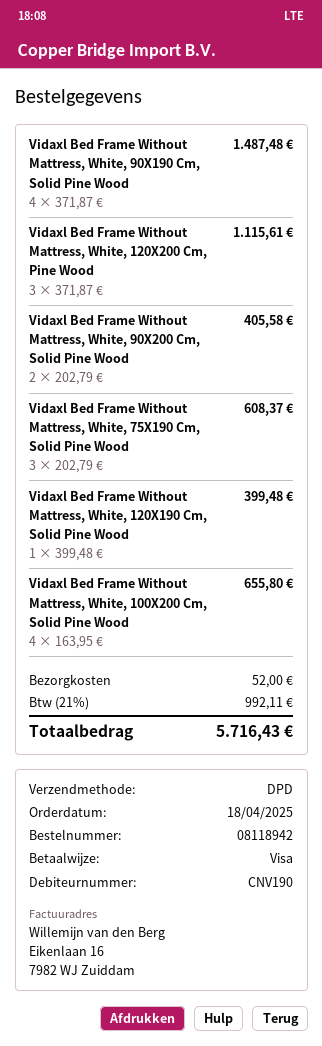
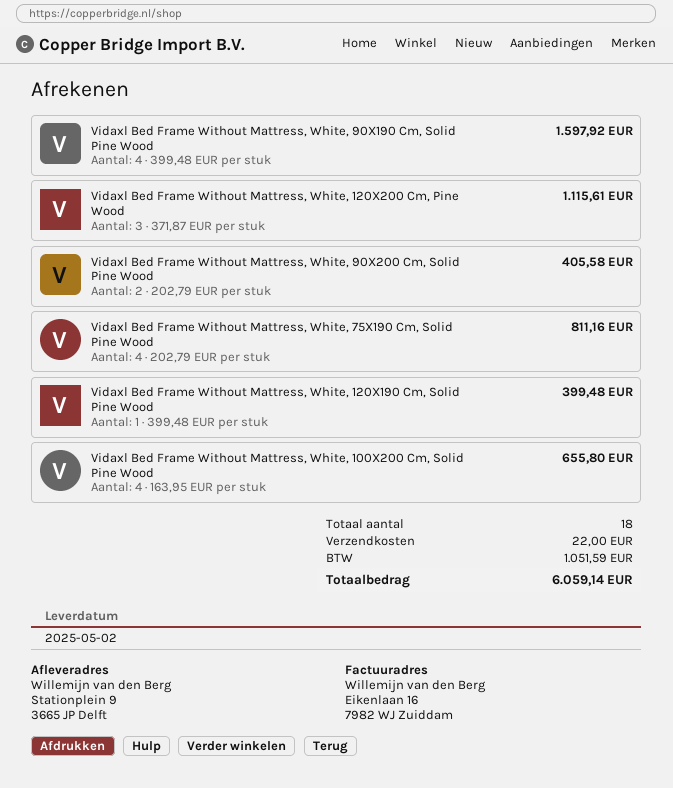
Vidaxl Bed Frame Without Mattress, White, 90X190 Cm, Solid Pine Wood: 4 x 371.87 = 1487.48 -> 4 x 399.48 = 1597.92
Vidaxl Bed Frame Without Mattress, White, 75X190 Cm, Solid Pine Wood: 3 x 202.79 = 608.37 -> 4 x 202.79 = 811.16
shipping: 52.00 -> 22.00
tax: 992.11 -> 1051.59
total: 5716.43 -> 6059.14

